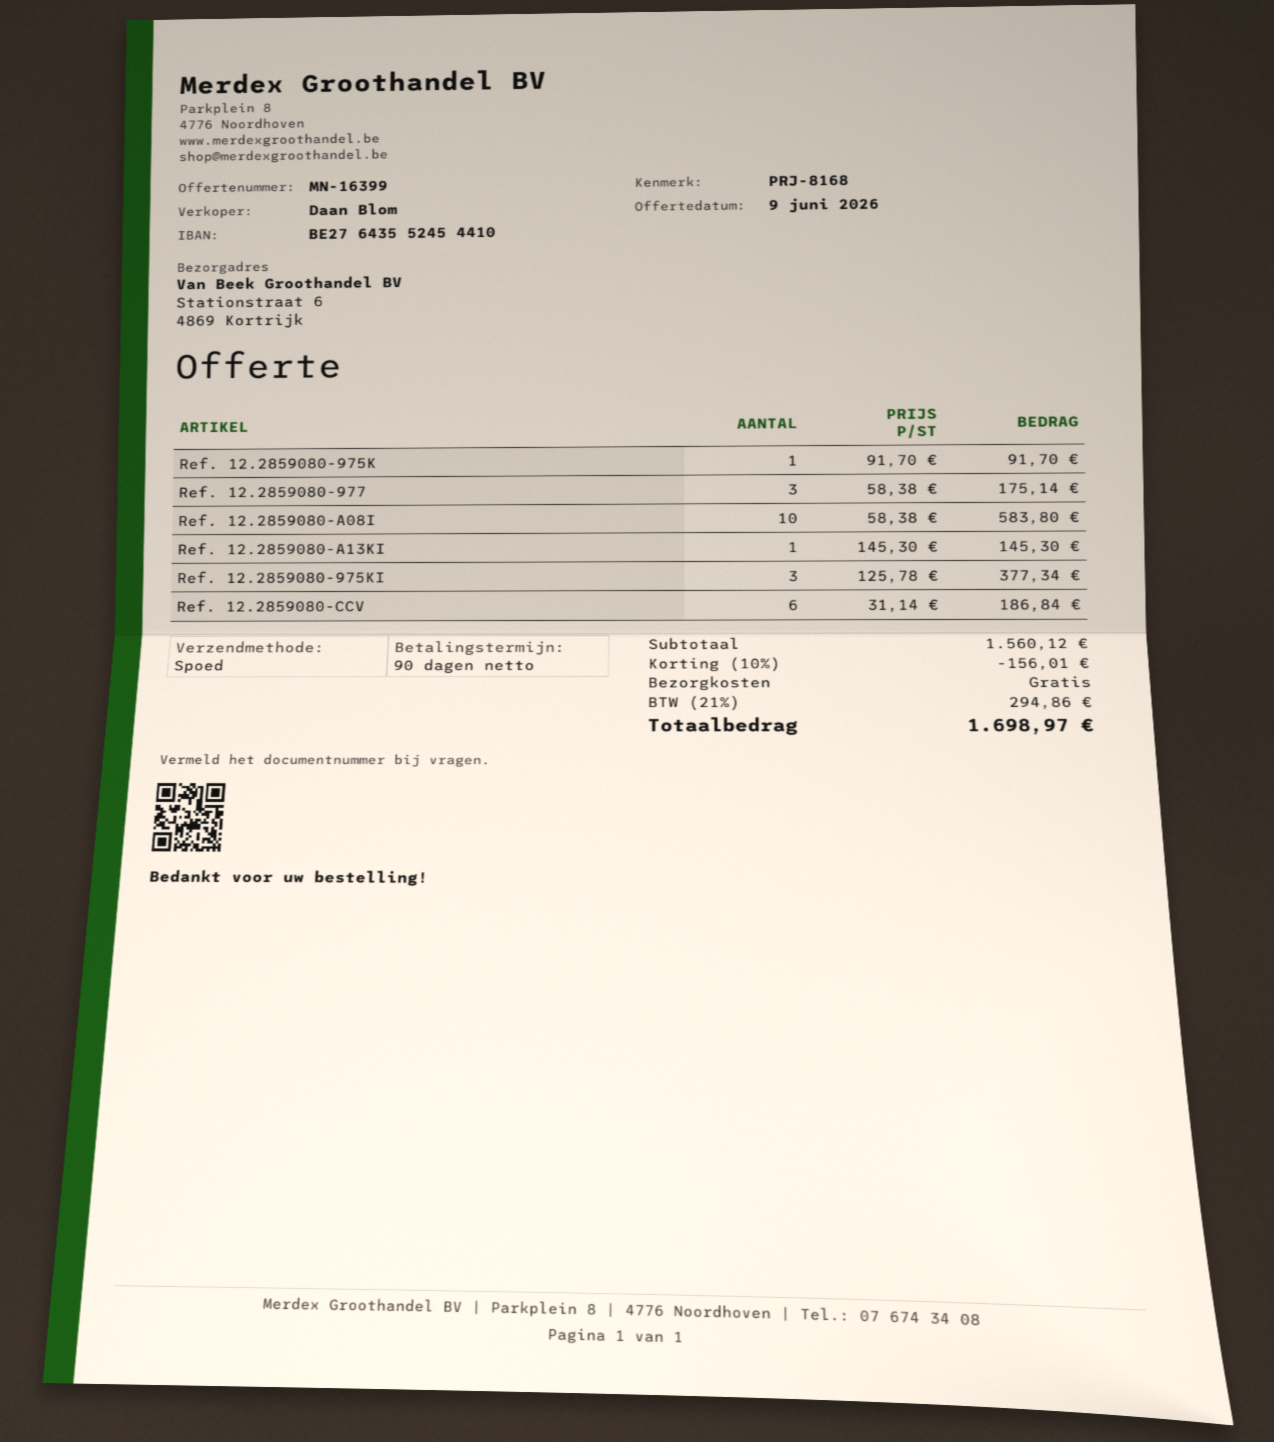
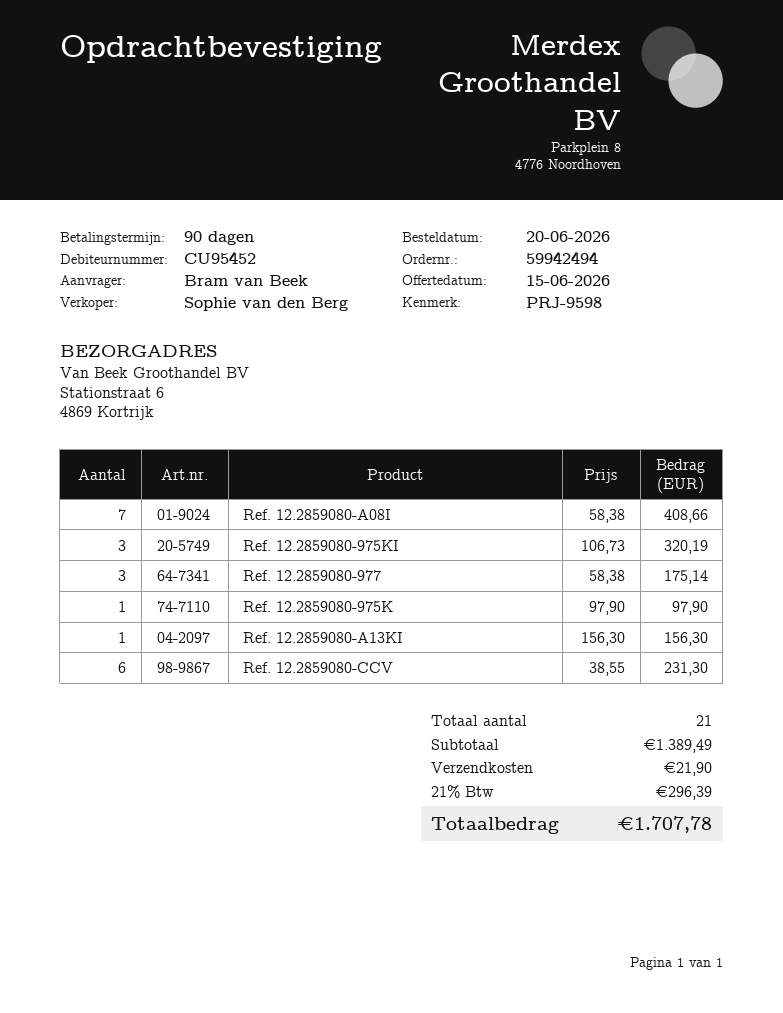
quote date: 2026-06-09 -> 2026-06-15
reference: PRJ-8168 -> PRJ-9598
sales rep: Daan Blom -> Sophie van den Berg
Ref. 12.2859080-975K: 1 x 91.70 = 91.70 -> 1 x 97.90 = 97.90
Ref. 12.2859080-A08I: 10 x 58.38 = 583.80 -> 7 x 58.38 = 408.66
Ref. 12.2859080-A13KI: 1 x 145.30 = 145.30 -> 1 x 156.30 = 156.30
Ref. 12.2859080-975KI: 3 x 125.78 = 377.34 -> 3 x 106.73 = 320.19
Ref. 12.2859080-CCV: 6 x 31.14 = 186.84 -> 6 x 38.55 = 231.30
subtotal: 1560.12 -> 1389.49
discount: 10% = 156.01 -> none
shipping: 0.00 -> 21.90
tax: 21% = 294.86 -> 21% = 296.39
total: 1698.97 -> 1707.78

